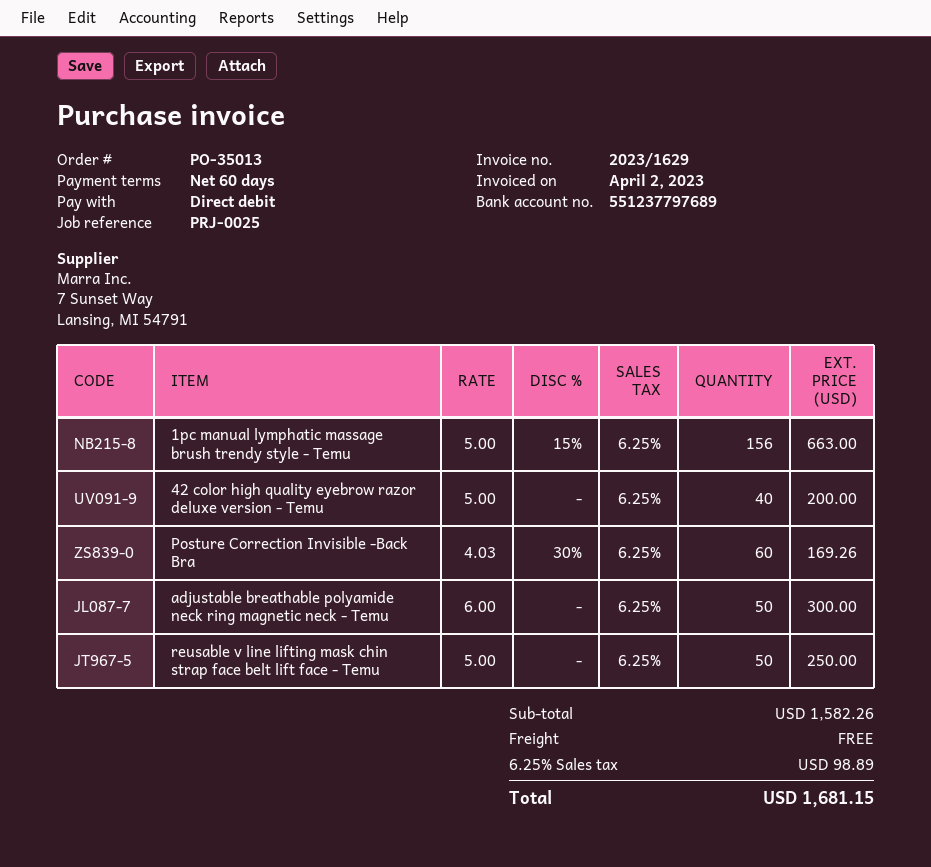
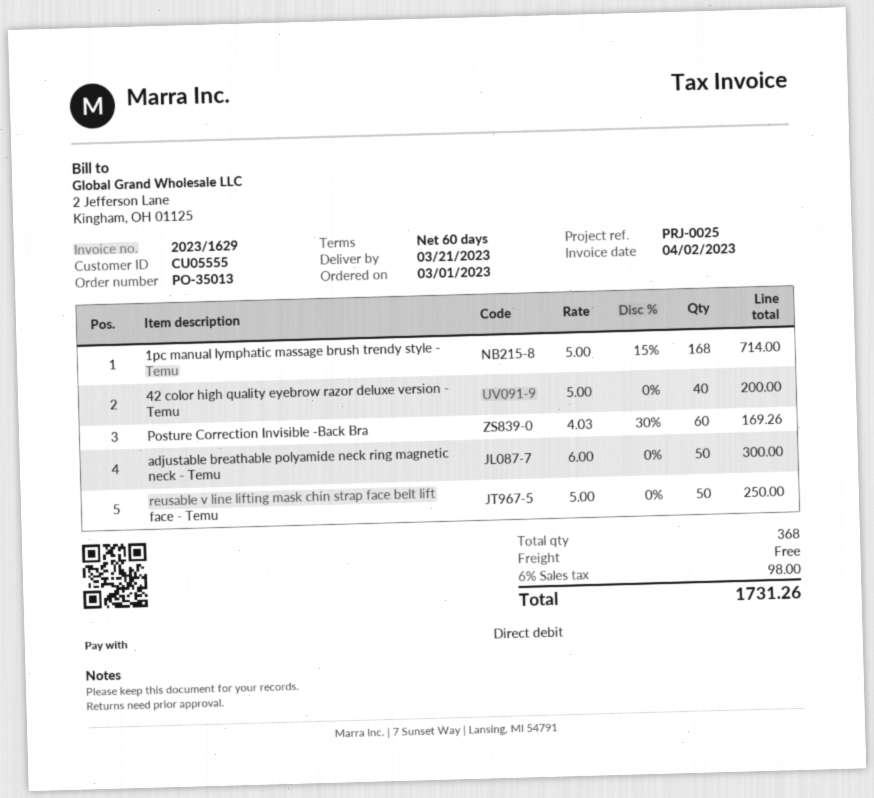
1pc manual lymphatic massage brush trendy style - Temu: 156 x 5.00 - 15% = 663.00 -> 168 x 5.00 - 15% = 714.00
tax: 6.25% = 98.89 -> 6% = 98.00
total: 1681.15 -> 1731.26

